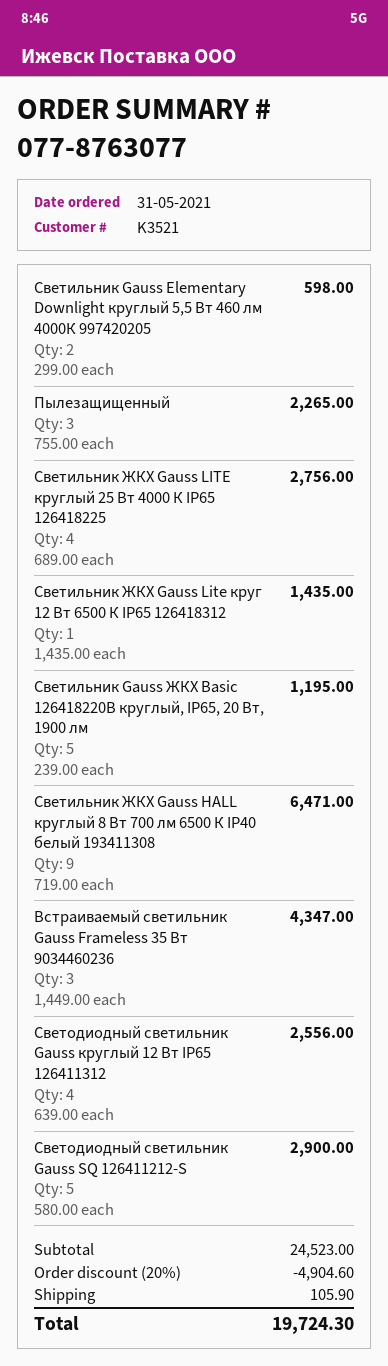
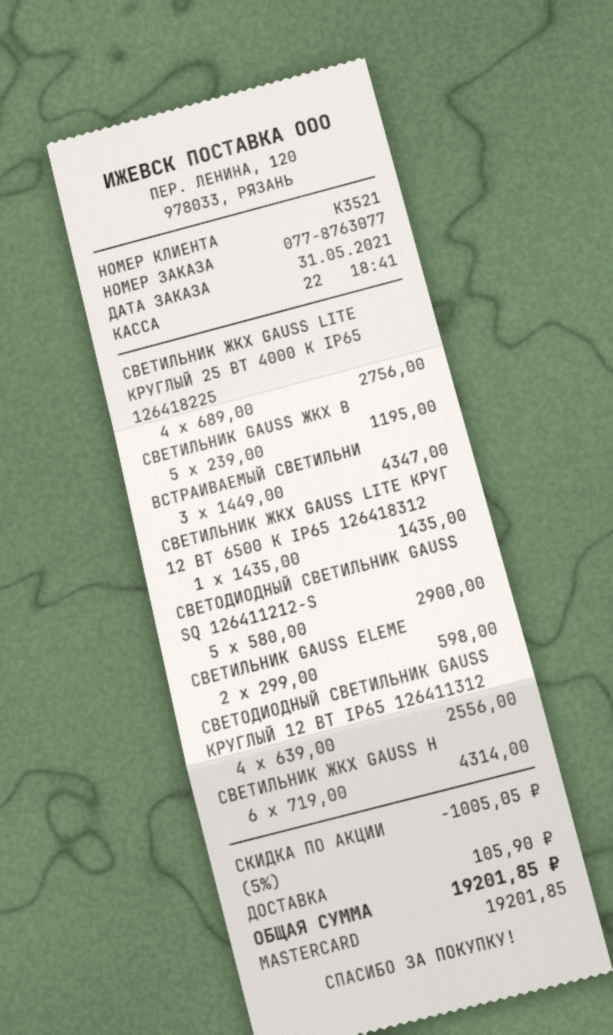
Пылезащищенный: 3 x 755.00 = 2265.00 -> none
Светильник ЖКХ Gauss HALL круглый 8 Вт 700 лм 6500 К IP40 белый 193411308: 9 x 719.00 = 6471.00 -> 6 x 719.00 = 4314.00
discount: 20% = 4904.60 -> 5% = 1005.05
total: 19724.30 -> 19201.85

